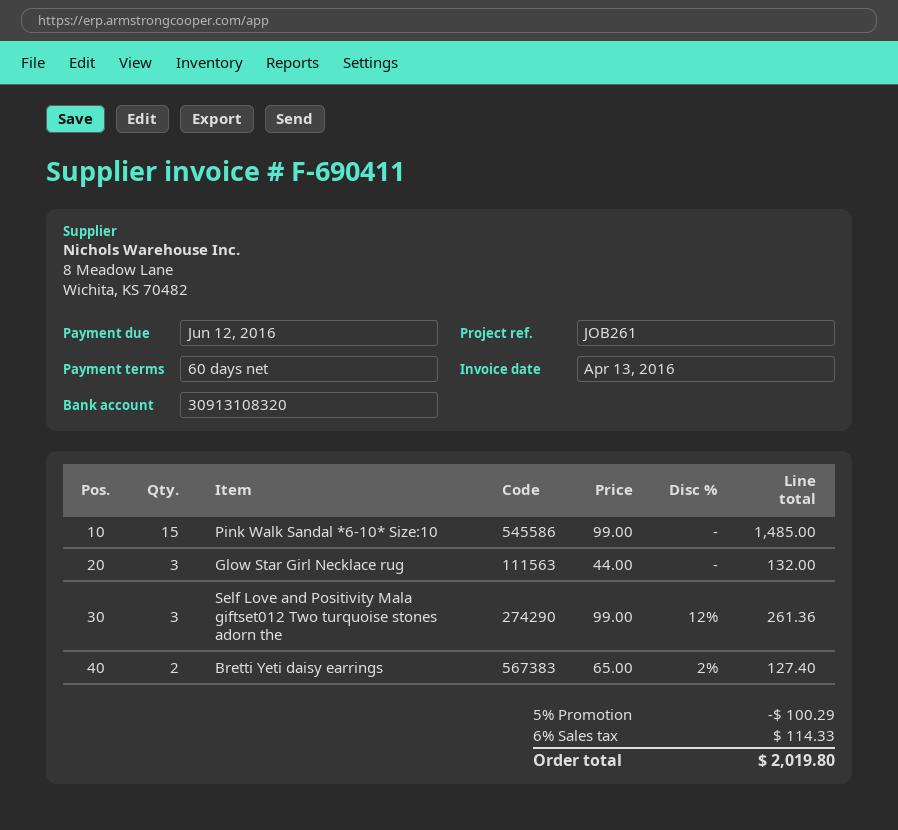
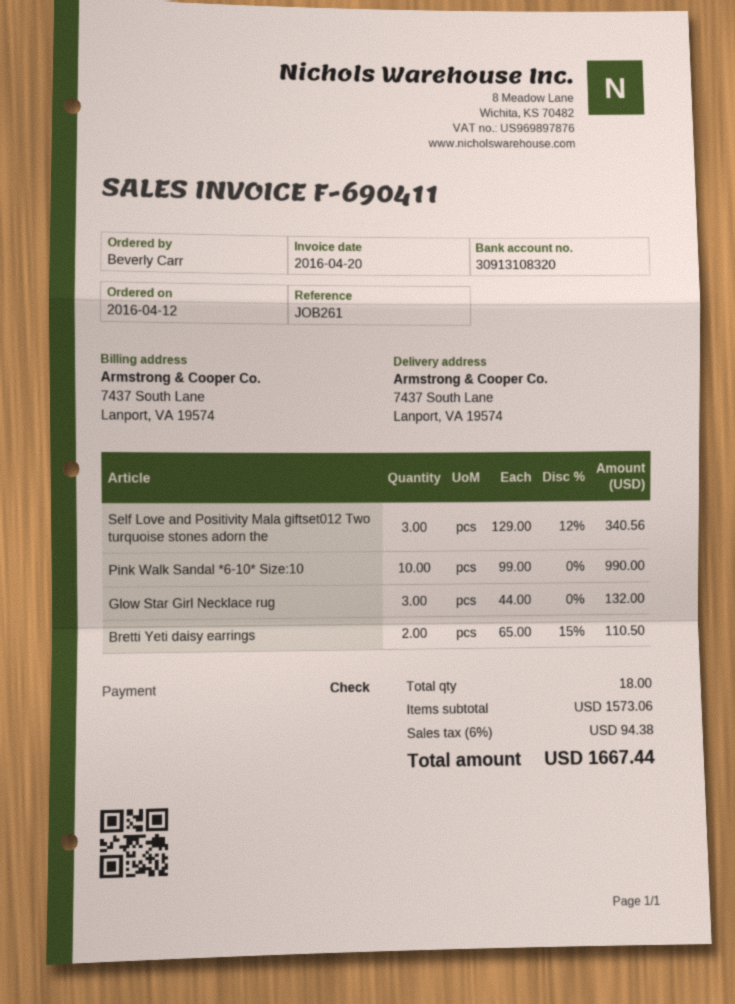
invoice date: 2016-04-13 -> 2016-04-20
Pink Walk Sandal *6-10* Size:10: 15 x 99.00 = 1485.00 -> 10 x 99.00 = 990.00
Self Love and Positivity Mala giftset012 Two turquoise stones adorn the: 3 x 99.00 - 12% = 261.36 -> 3 x 129.00 - 12% = 340.56
Bretti Yeti daisy earrings: 2 x 65.00 - 2% = 127.40 -> 2 x 65.00 - 15% = 110.50
discount: 5% = 100.29 -> none
tax: 6% = 114.33 -> 6% = 94.38
total: 2019.80 -> 1667.44

